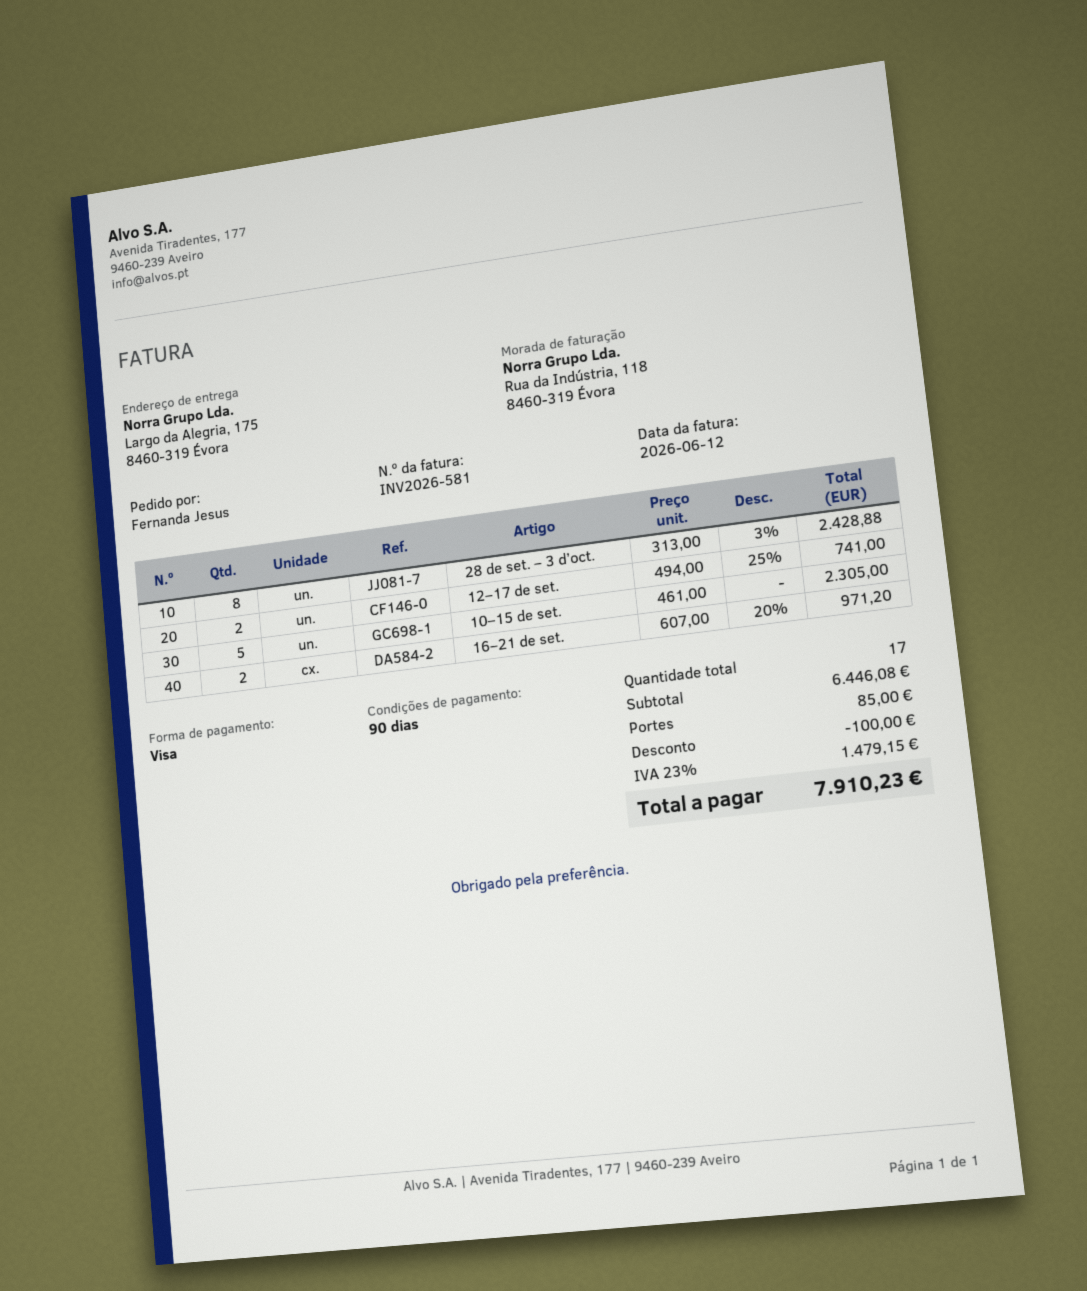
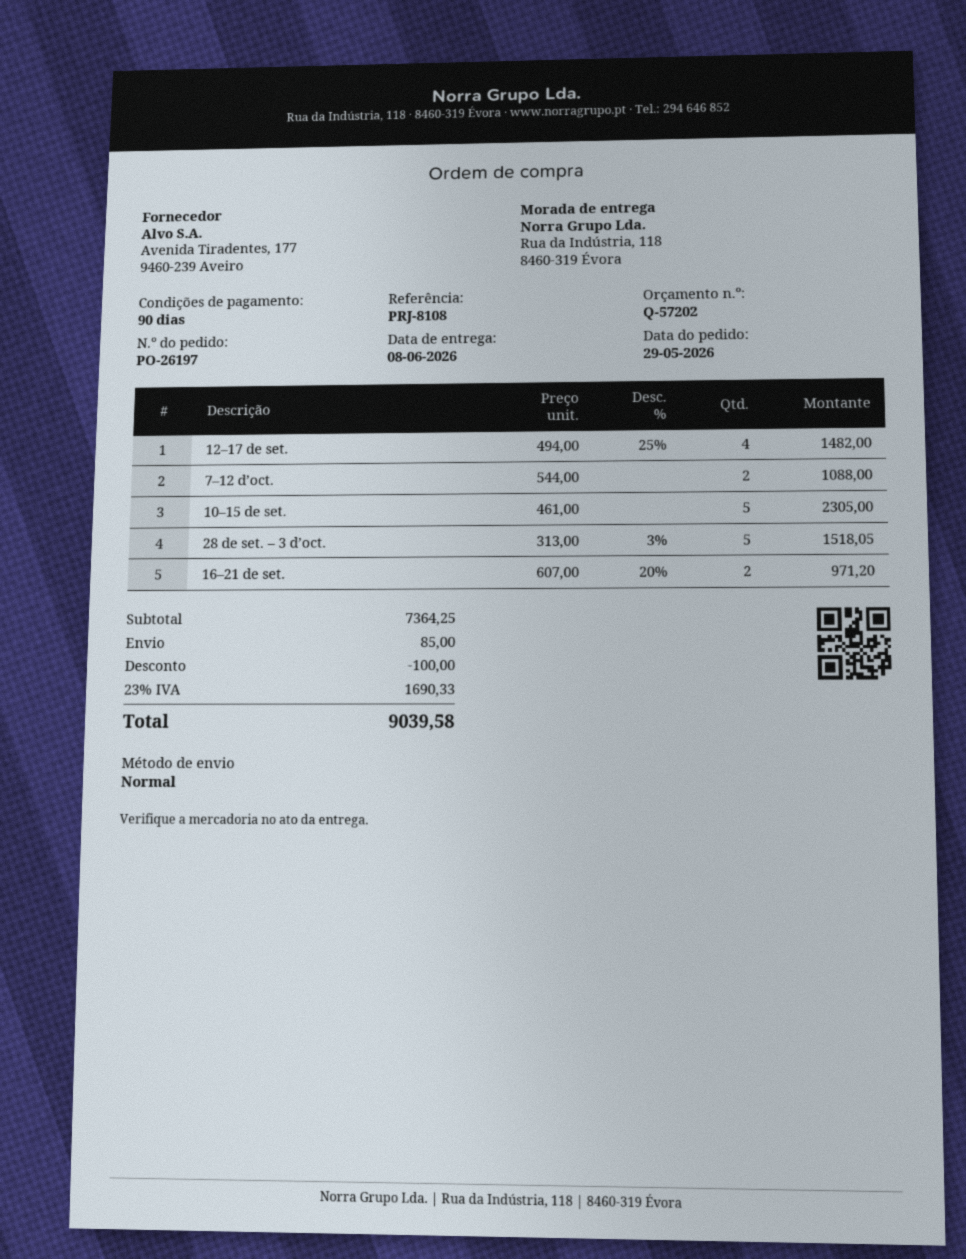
ship to: Largo da Alegria, 175, 8460-319 Évora -> Rua da Indústria, 118, 8460-319 Évora
28 de set. – 3 d’oct.: 8 x 313.00 - 3% = 2428.88 -> 5 x 313.00 - 3% = 1518.05
12–17 de set.: 2 x 494.00 - 25% = 741.00 -> 4 x 494.00 - 25% = 1482.00
7–12 d’oct.: none -> 2 x 544.00 = 1088.00
subtotal: 6446.08 -> 7364.25
tax: 23% = 1479.15 -> 23% = 1690.33
total: 7910.23 -> 9039.58

